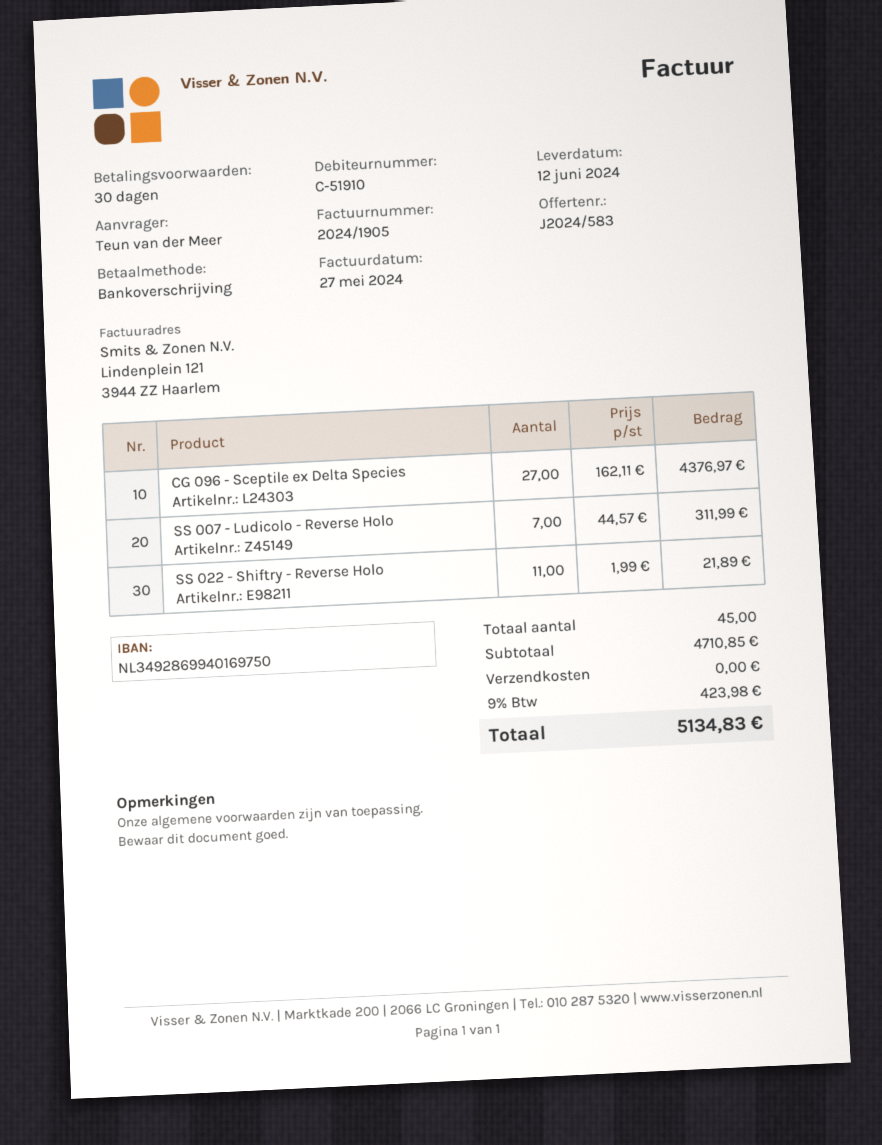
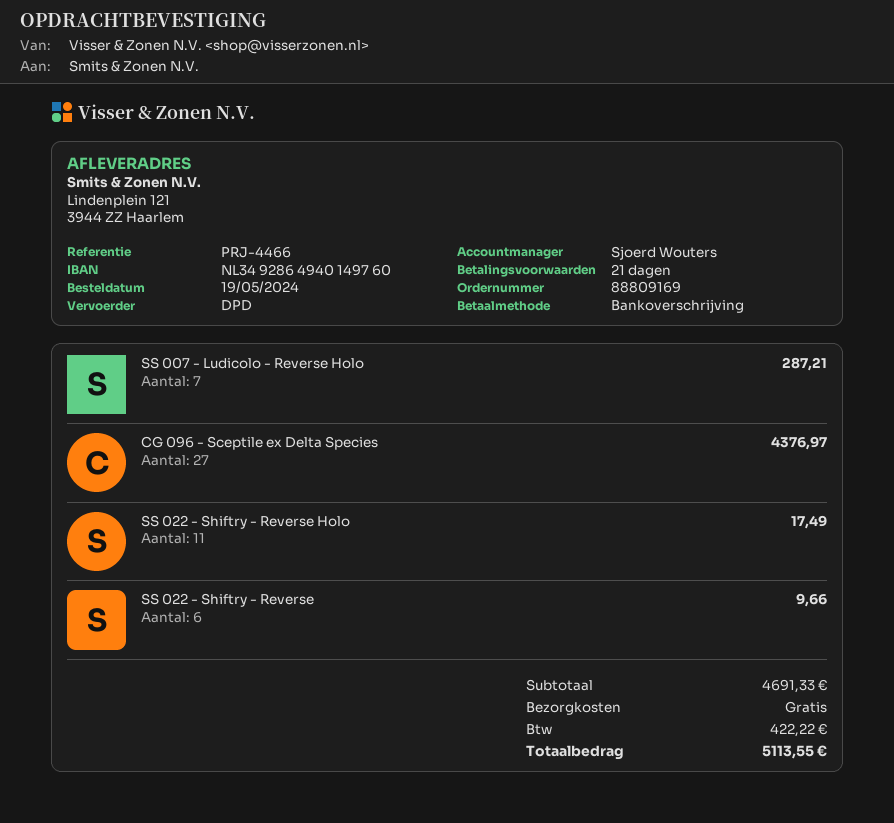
payment terms: 30 days -> 21 days
bank account: NL3492869940169750 -> NL3492864940149760
SS 007 - Ludicolo - Reverse Holo: 7 for 311.99 -> 7 for 287.21
SS 022 - Shiftry - Reverse Holo: 11 for 21.89 -> 11 for 17.49
SS 022 - Shiftry - Reverse: none -> 6 for 9.66
subtotal: 4710.85 -> 4691.33
tax: 423.98 -> 422.22
total: 5134.83 -> 5113.55

